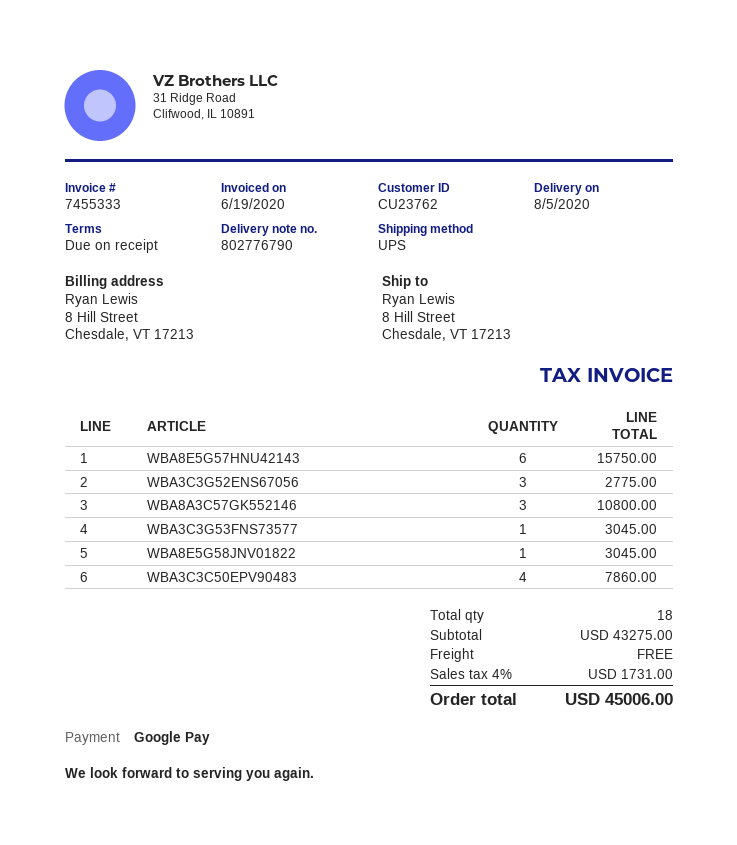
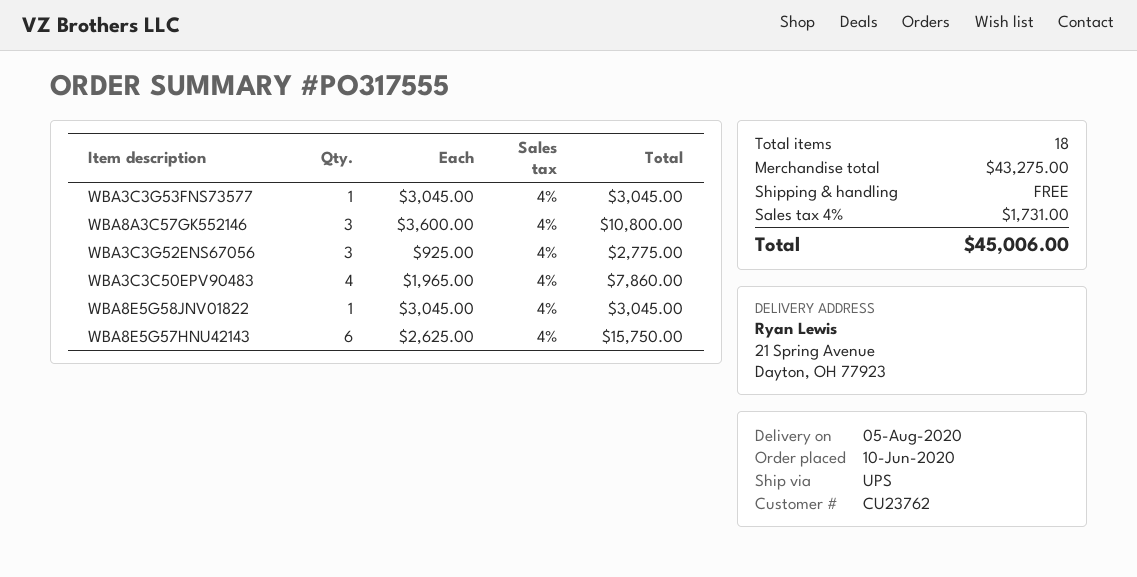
ship to: 8 Hill Street, Chesdale, VT 17213 -> 21 Spring Avenue, Dayton, OH 77923

